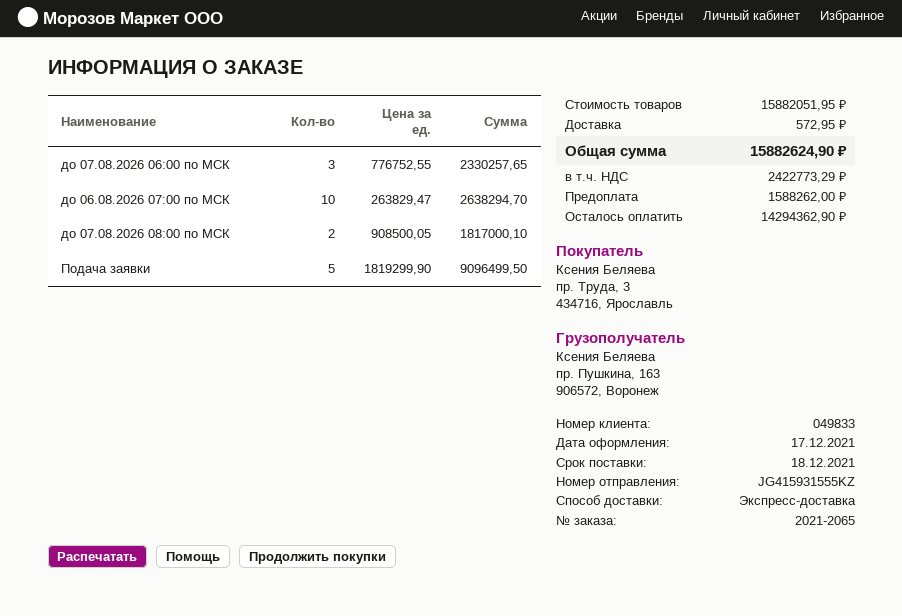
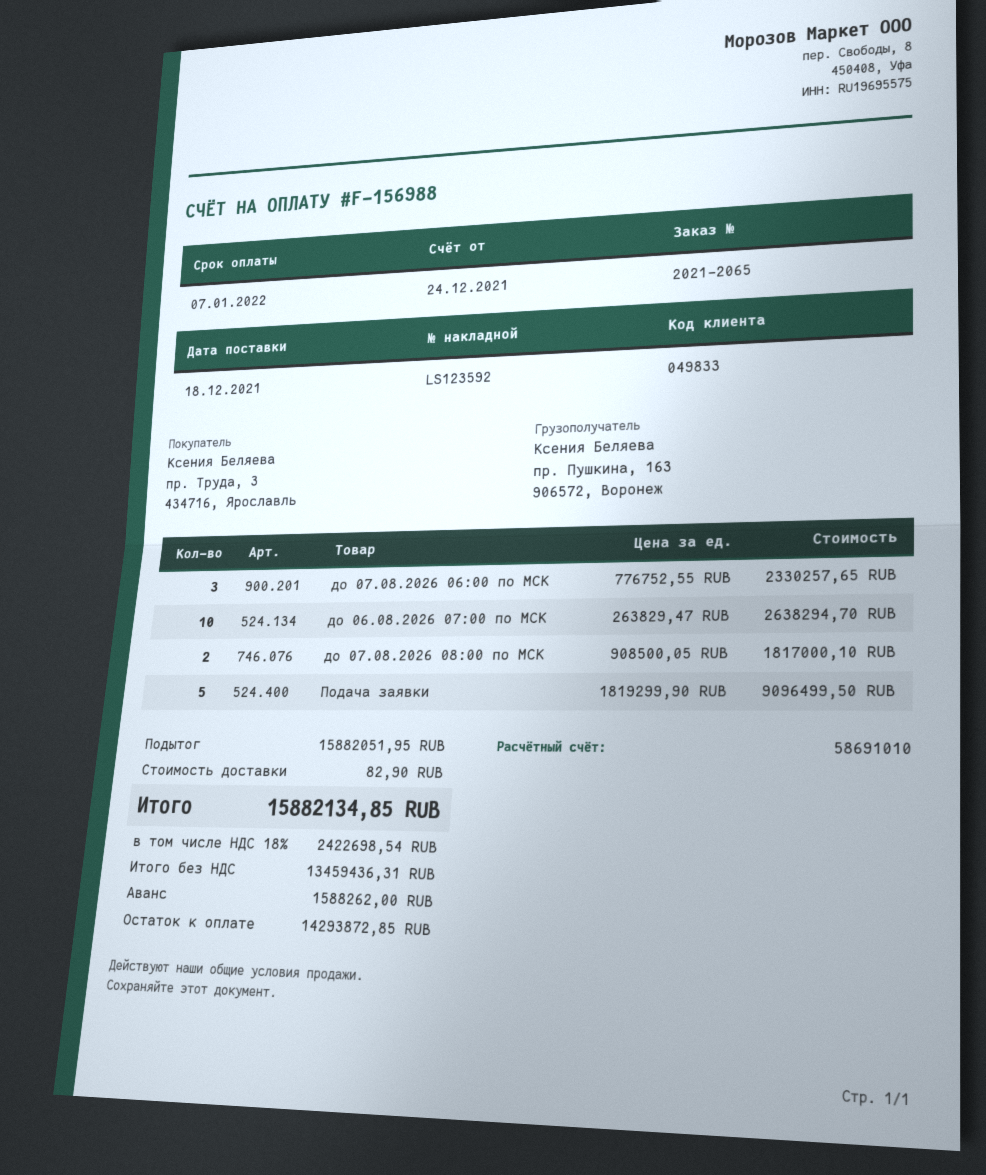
shipping: 572.95 -> 82.90
tax: 2422773.29 -> 2422698.54
total: 15882624.90 -> 15882134.85
balance: 14294362.90 -> 14293872.85

